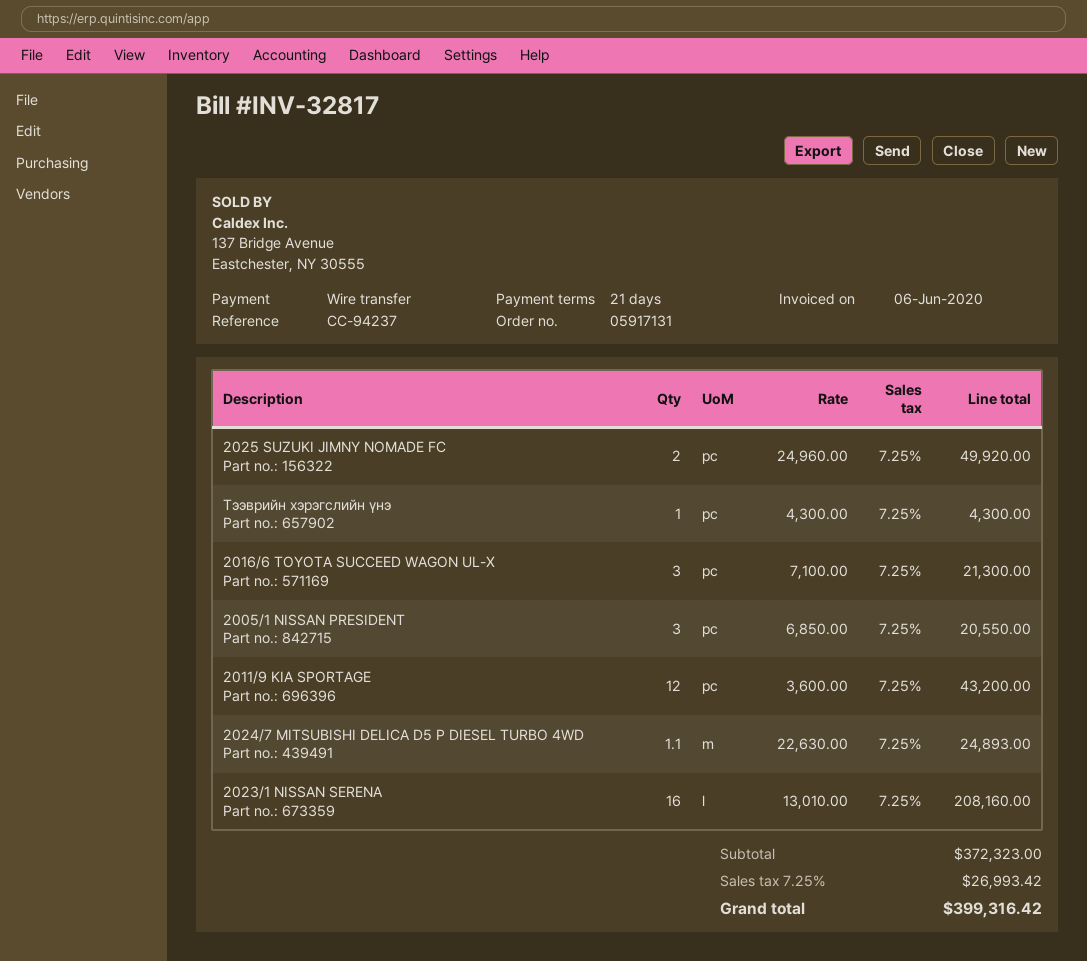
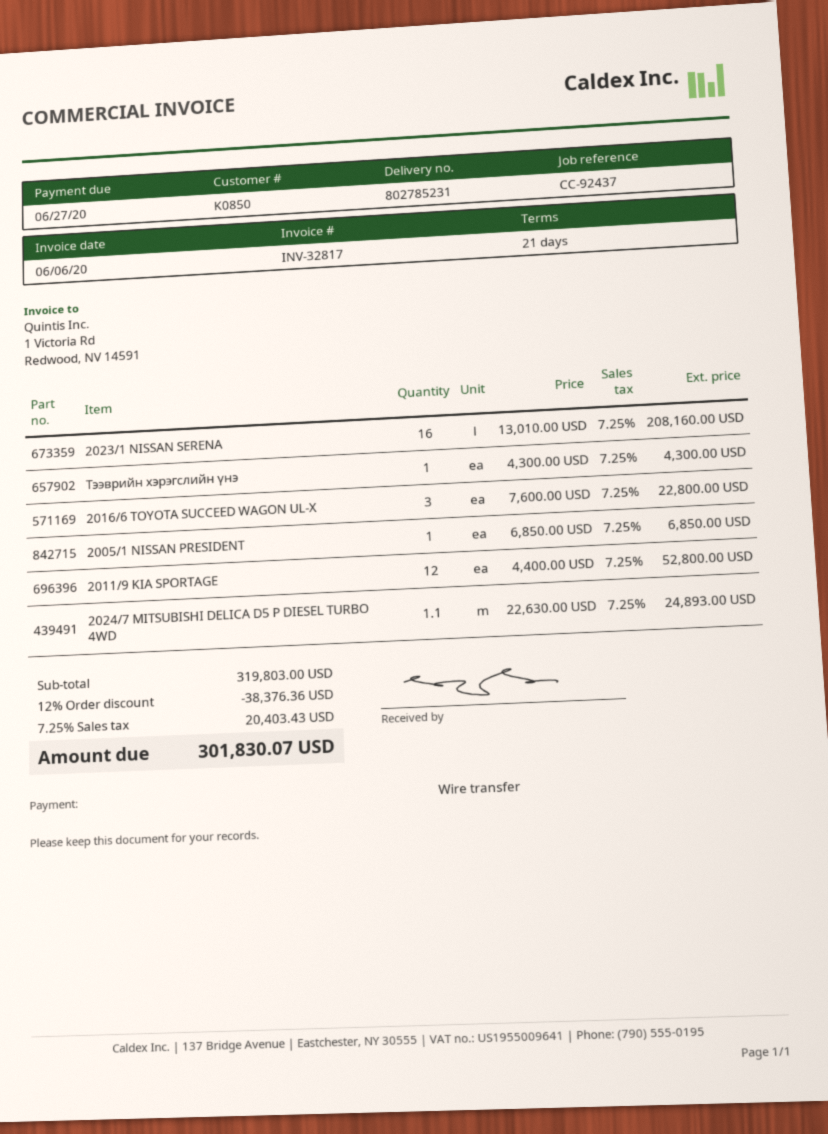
reference: CC-94237 -> CC-92437
2025 SUZUKI JIMNY NOMADE FC: 2 x 24960.00 = 49920.00 -> none
2016/6 TOYOTA SUCCEED WAGON UL-X: 3 x 7100.00 = 21300.00 -> 3 x 7600.00 = 22800.00
2005/1 NISSAN PRESIDENT: 3 x 6850.00 = 20550.00 -> 1 x 6850.00 = 6850.00
2011/9 KIA SPORTAGE: 12 x 3600.00 = 43200.00 -> 12 x 4400.00 = 52800.00
subtotal: 372323.00 -> 319803.00
discount: none -> 12% = 38376.36
tax: 7.25% = 26993.42 -> 7.25% = 20403.43
total: 399316.42 -> 301830.07

